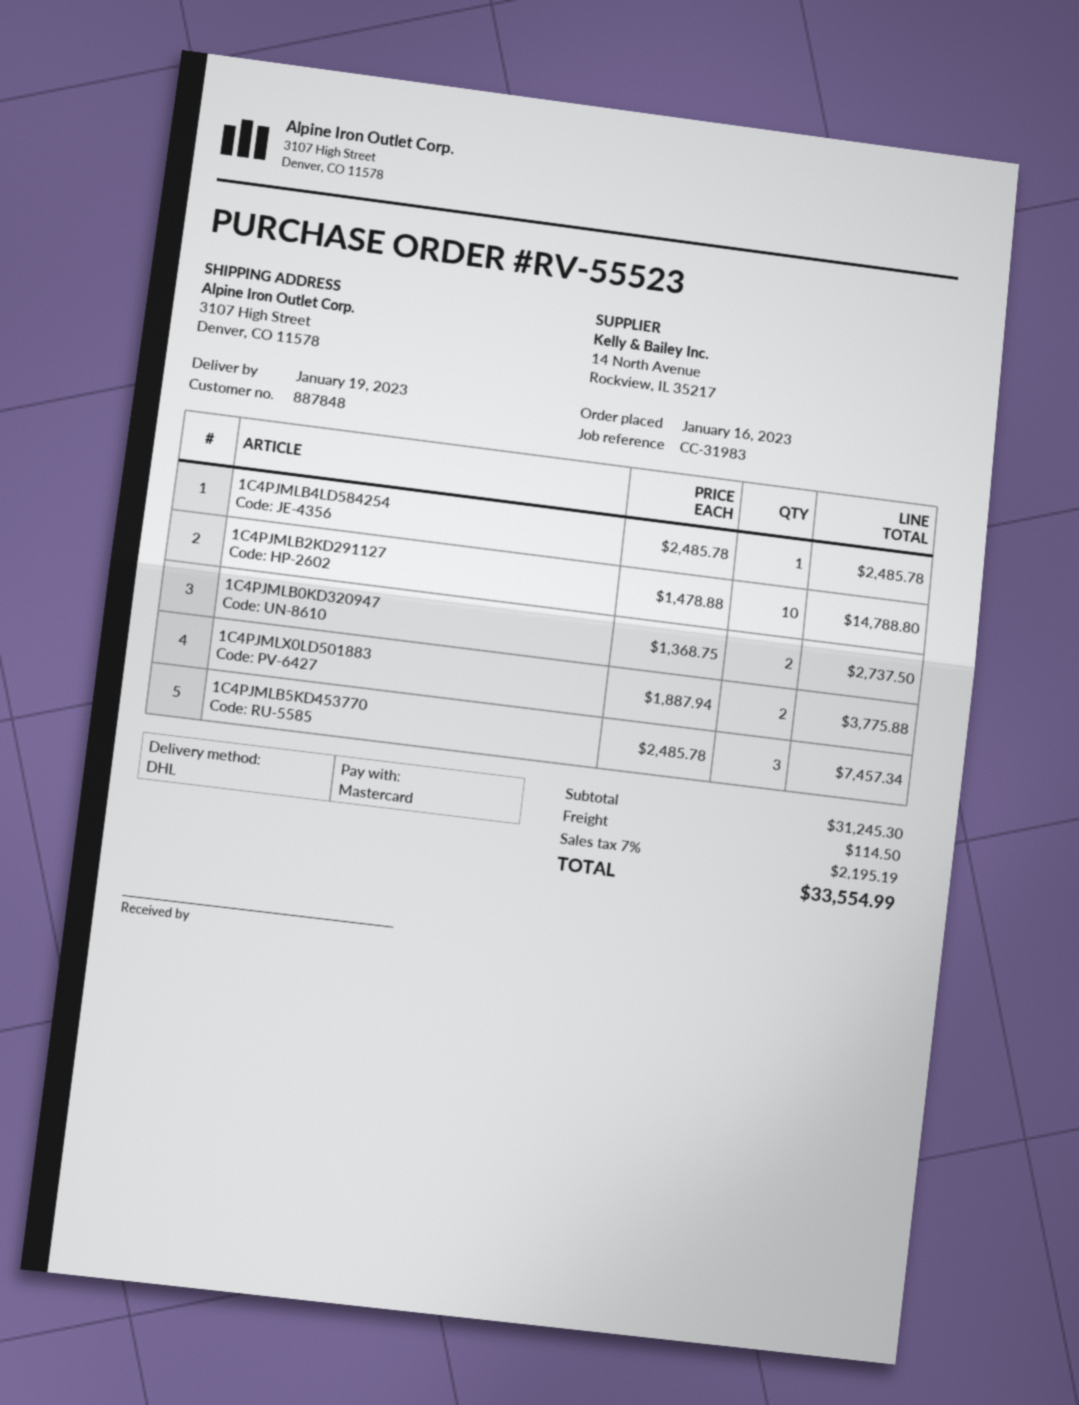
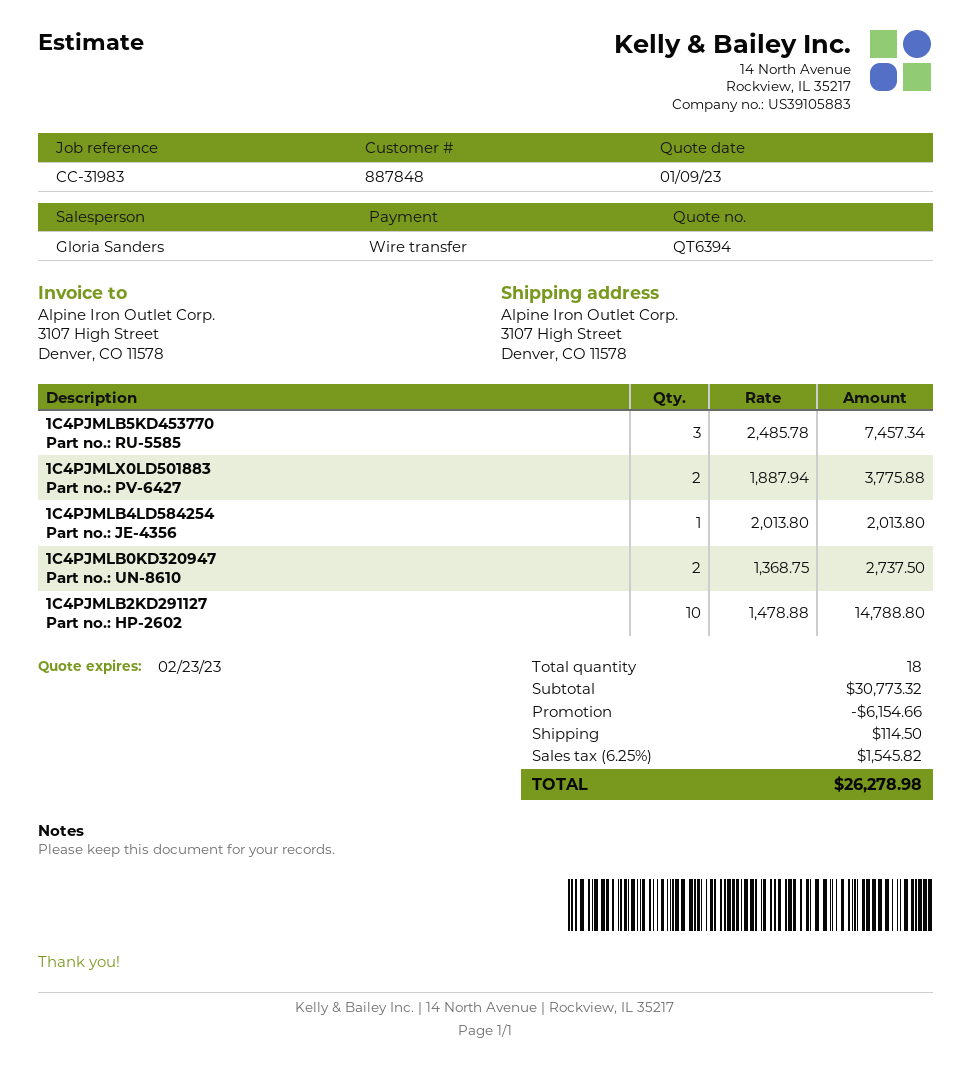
payment method: Mastercard -> bank transfer
1C4PJMLB4LD584254: 1 x 2485.78 = 2485.78 -> 1 x 2013.80 = 2013.80
subtotal: 31245.30 -> 30773.32
discount: none -> 6154.66
tax: 7% = 2195.19 -> 6.25% = 1545.82
total: 33554.99 -> 26278.98

